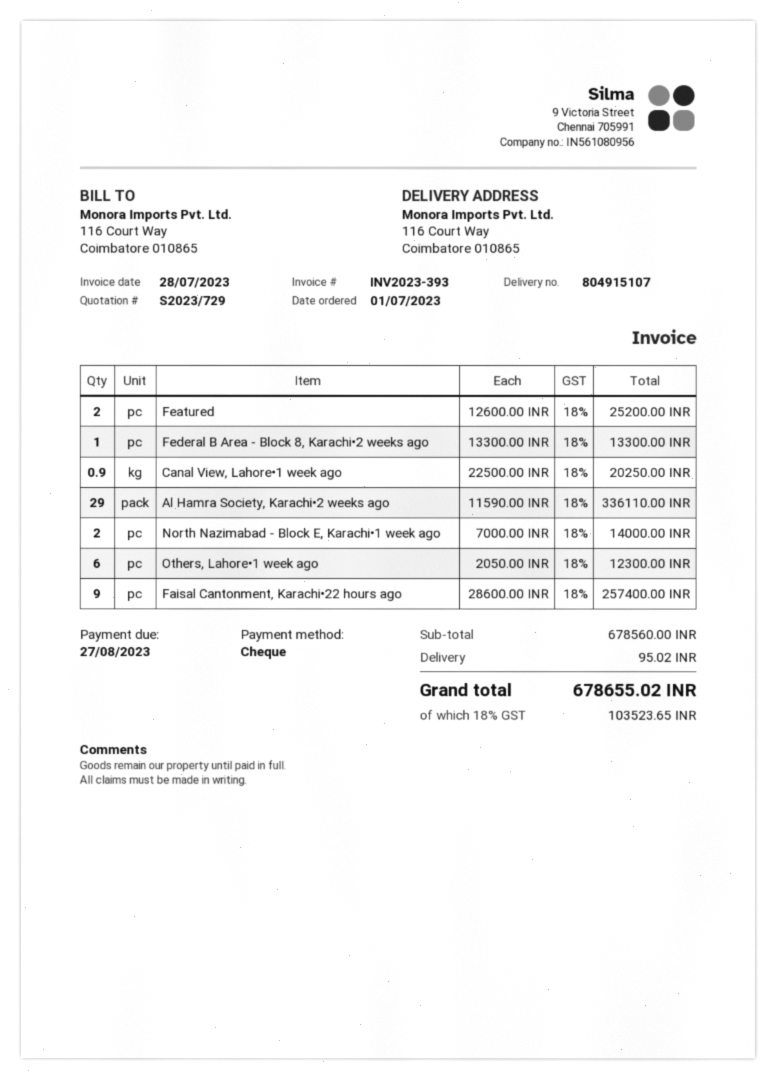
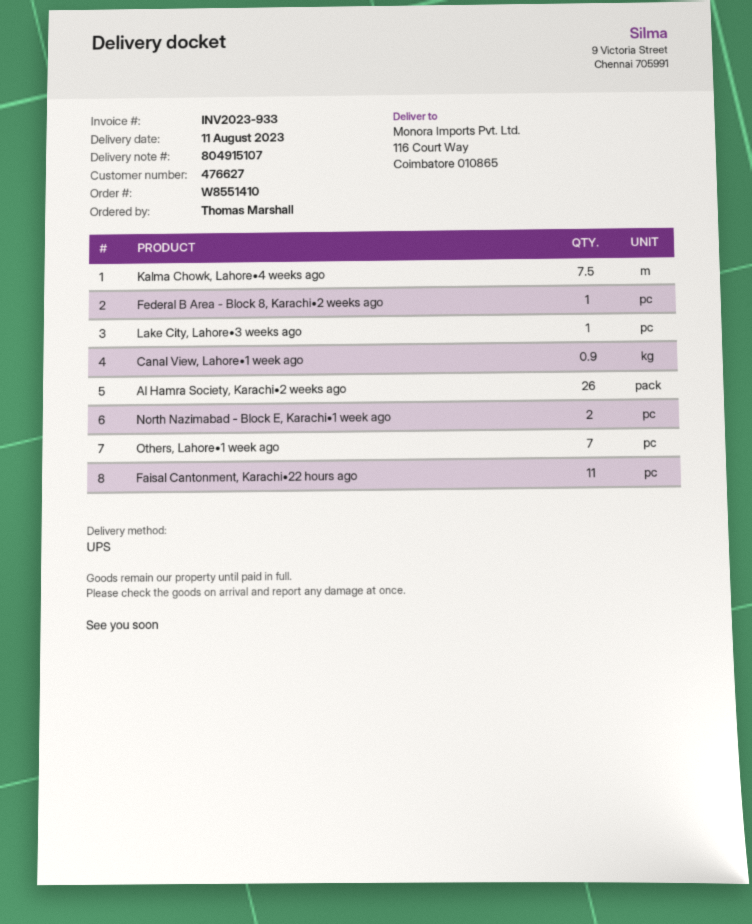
invoice number: INV2023-393 -> INV2023-933
Featured: 2 -> none
Al Hamra Society, Karachi•2 weeks ago: 29 -> 26
Others, Lahore•1 week ago: 6 -> 7
Faisal Cantonment, Karachi•22 hours ago: 9 -> 11
Kalma Chowk, Lahore•4 weeks ago: none -> 7.5
Lake City, Lahore•3 weeks ago: none -> 1

